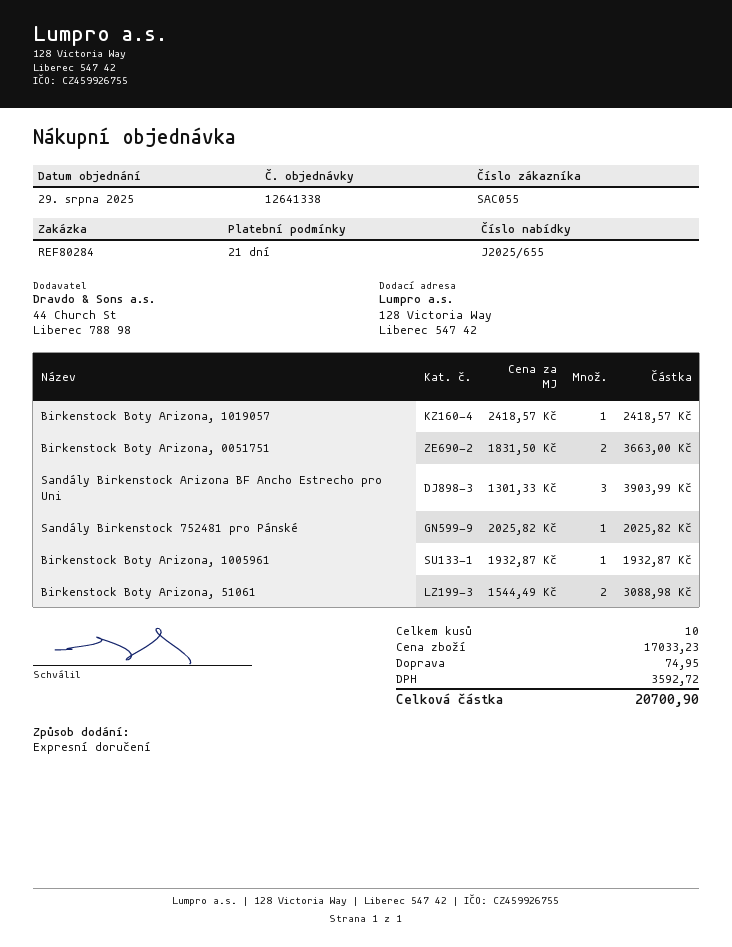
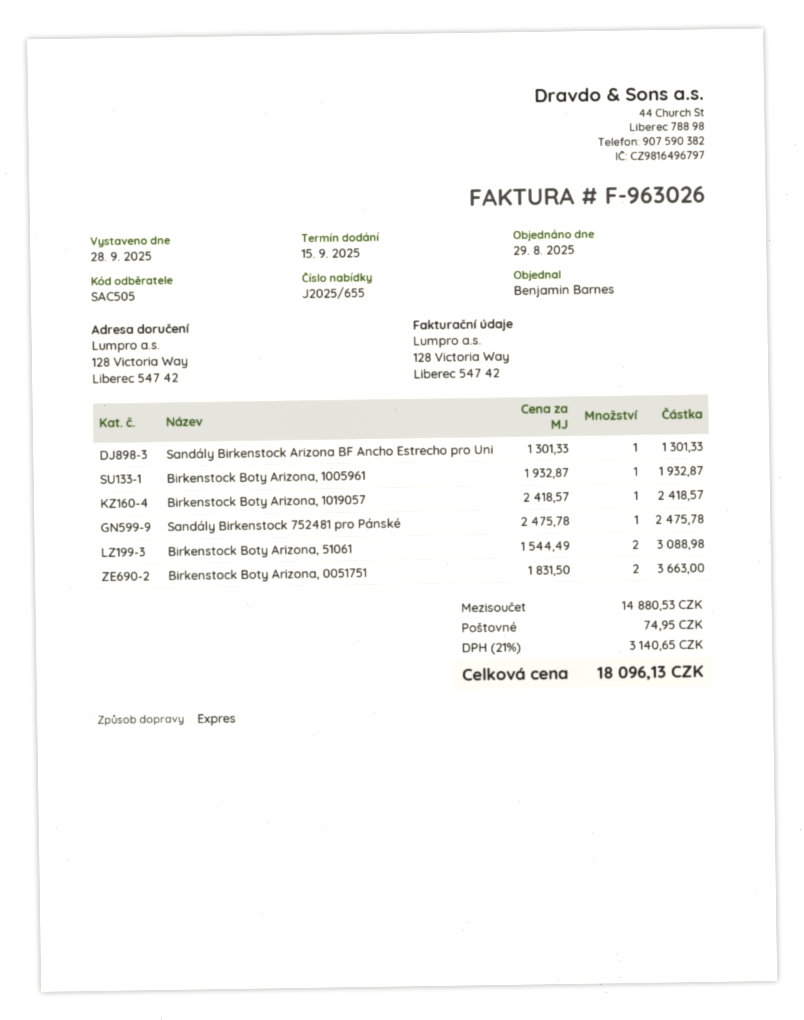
customer number: SAC055 -> SAC505
Sandály Birkenstock Arizona BF Ancho Estrecho pro Uni: 3 x 1301.33 = 3903.99 -> 1 x 1301.33 = 1301.33
Sandály Birkenstock 752481 pro Pánské: 1 x 2025.82 = 2025.82 -> 1 x 2475.78 = 2475.78
subtotal: 17033.23 -> 14880.53
tax: 3592.72 -> 3140.65
total: 20700.90 -> 18096.13

